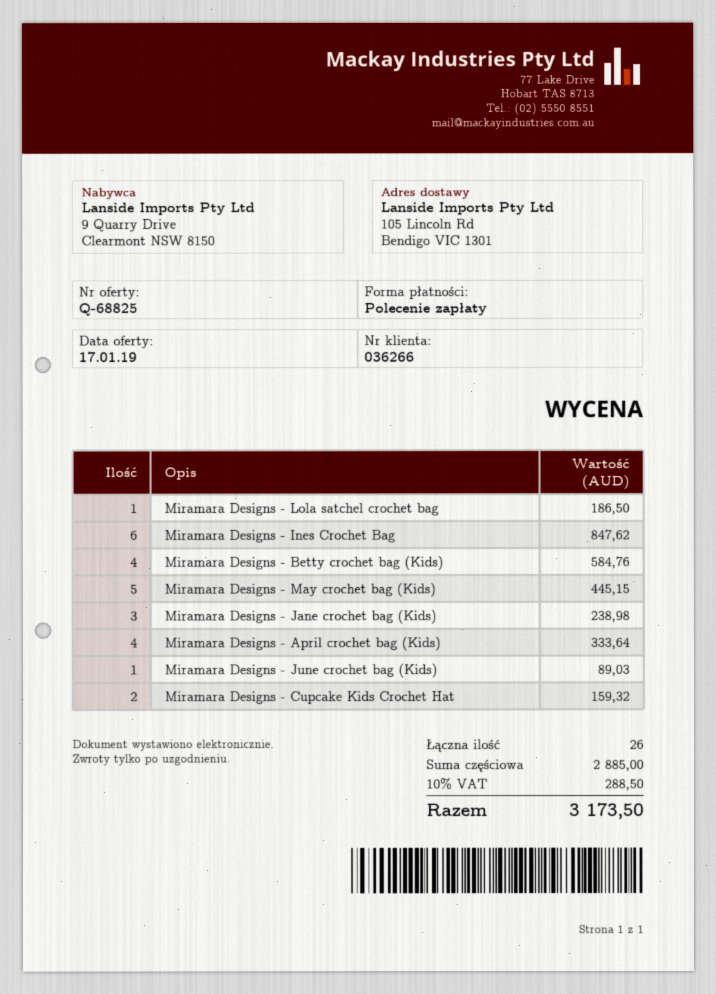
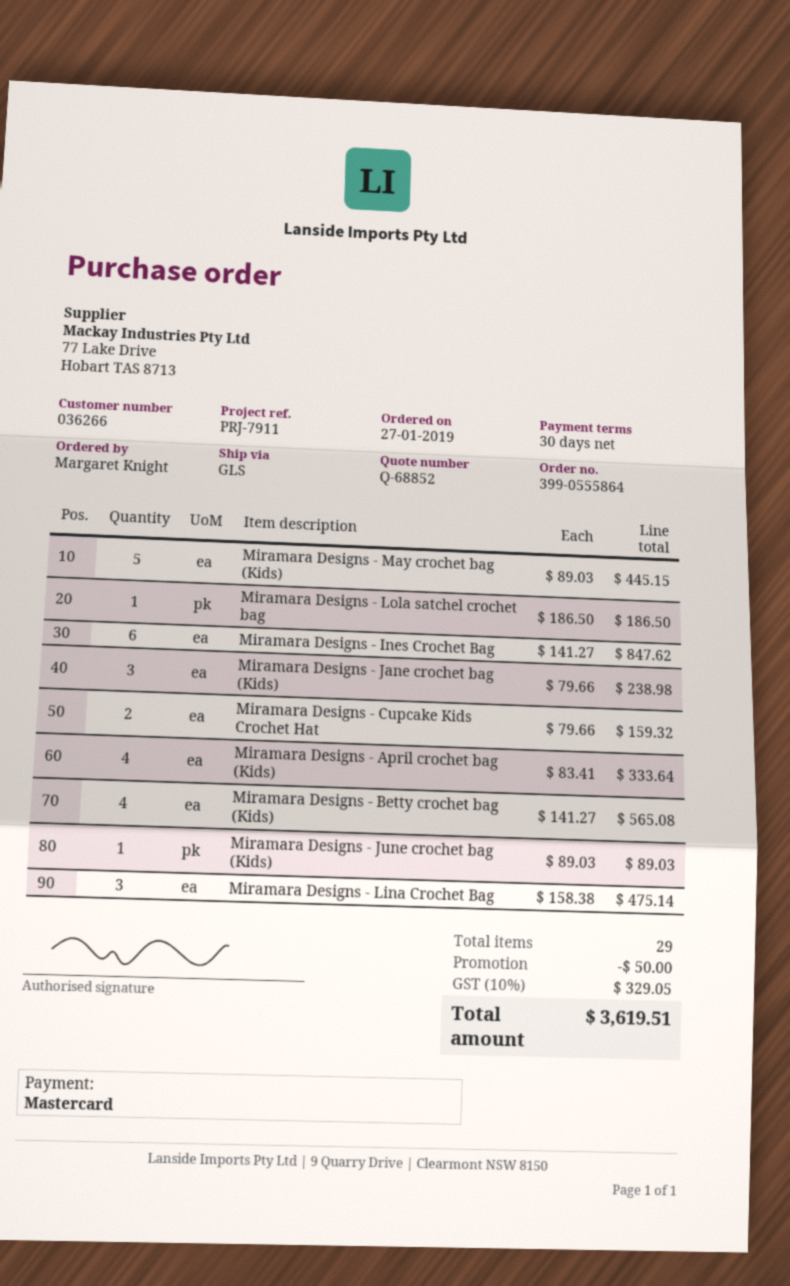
quote number: Q-68825 -> Q-68852
payment method: direct debit -> Mastercard
Miramara Designs - Betty crochet bag (Kids): 4 for 584.76 -> 4 for 565.08
Miramara Designs - Lina Crochet Bag: none -> 3 for 475.14
total quantity: 26 -> 29
discount: none -> 50.00
tax: 10% = 288.50 -> 10% = 329.05
total: 3173.50 -> 3619.51

